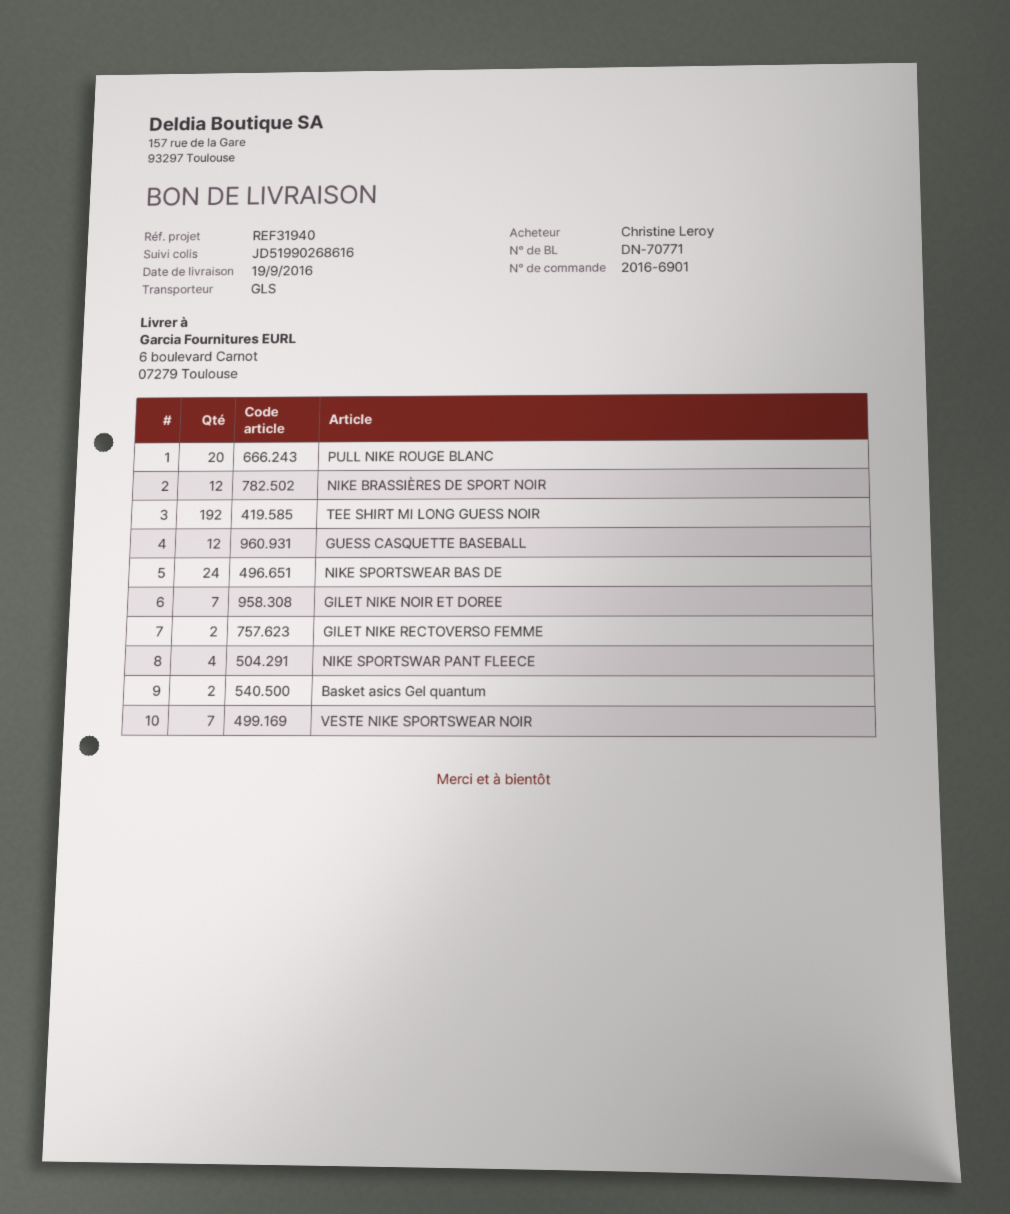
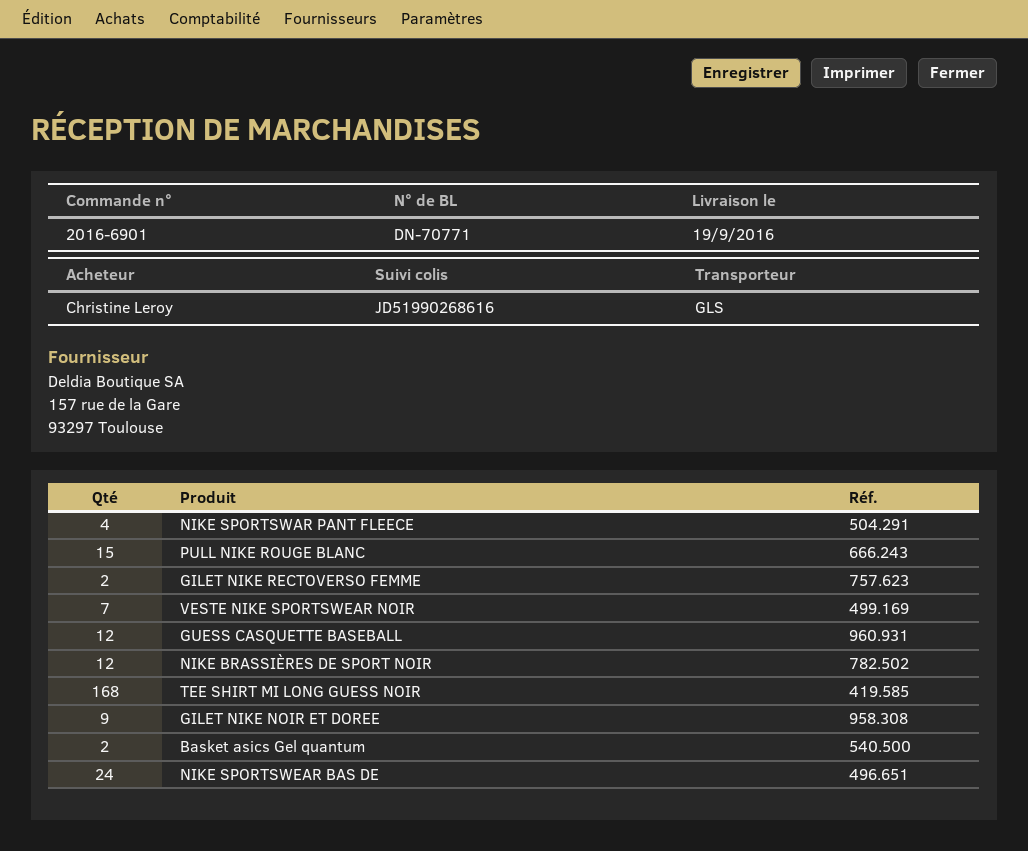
PULL NIKE ROUGE BLANC: 20 -> 15
TEE SHIRT MI LONG GUESS NOIR: 192 -> 168
GILET NIKE NOIR ET DOREE: 7 -> 9

